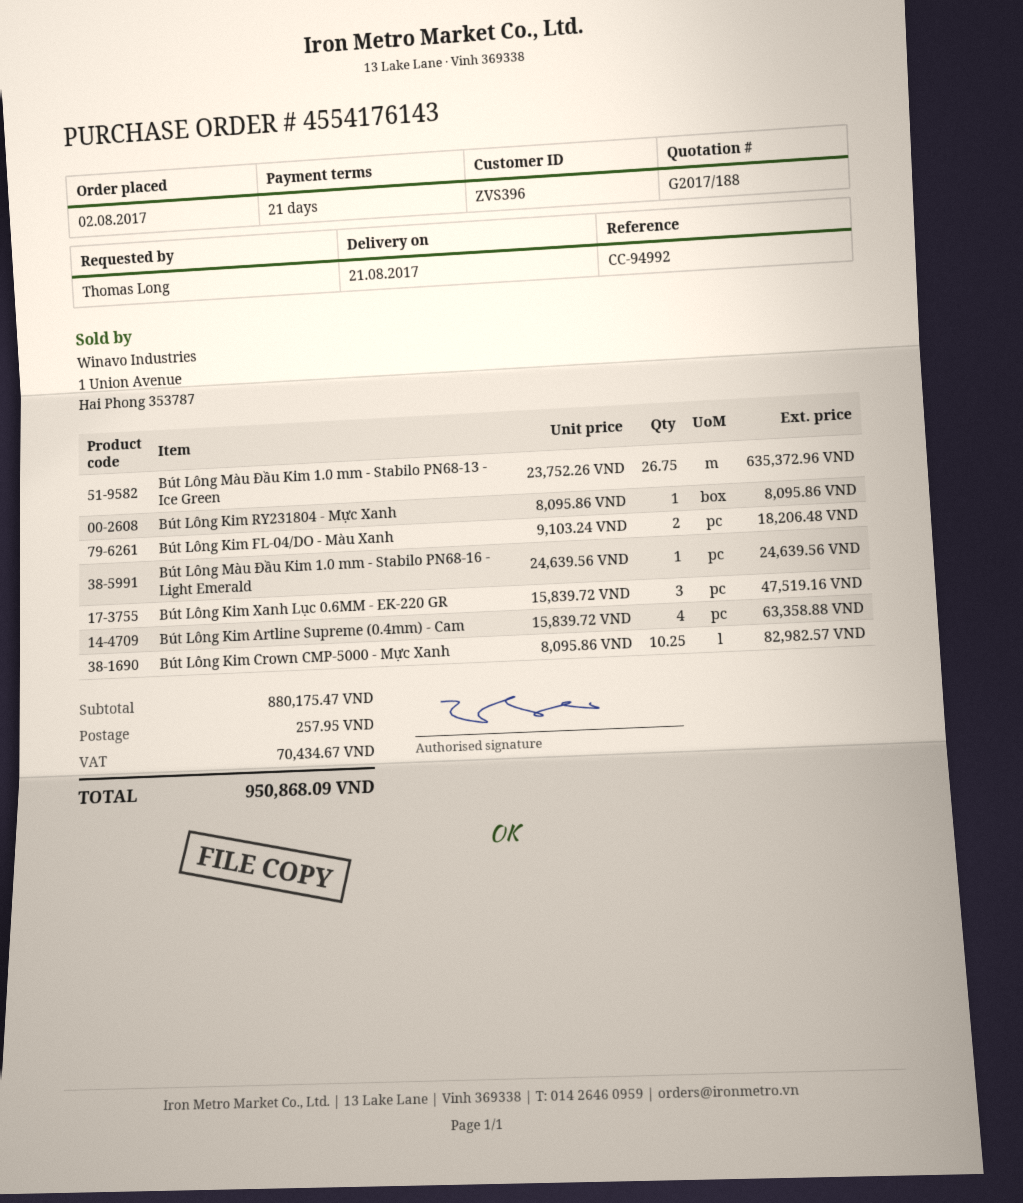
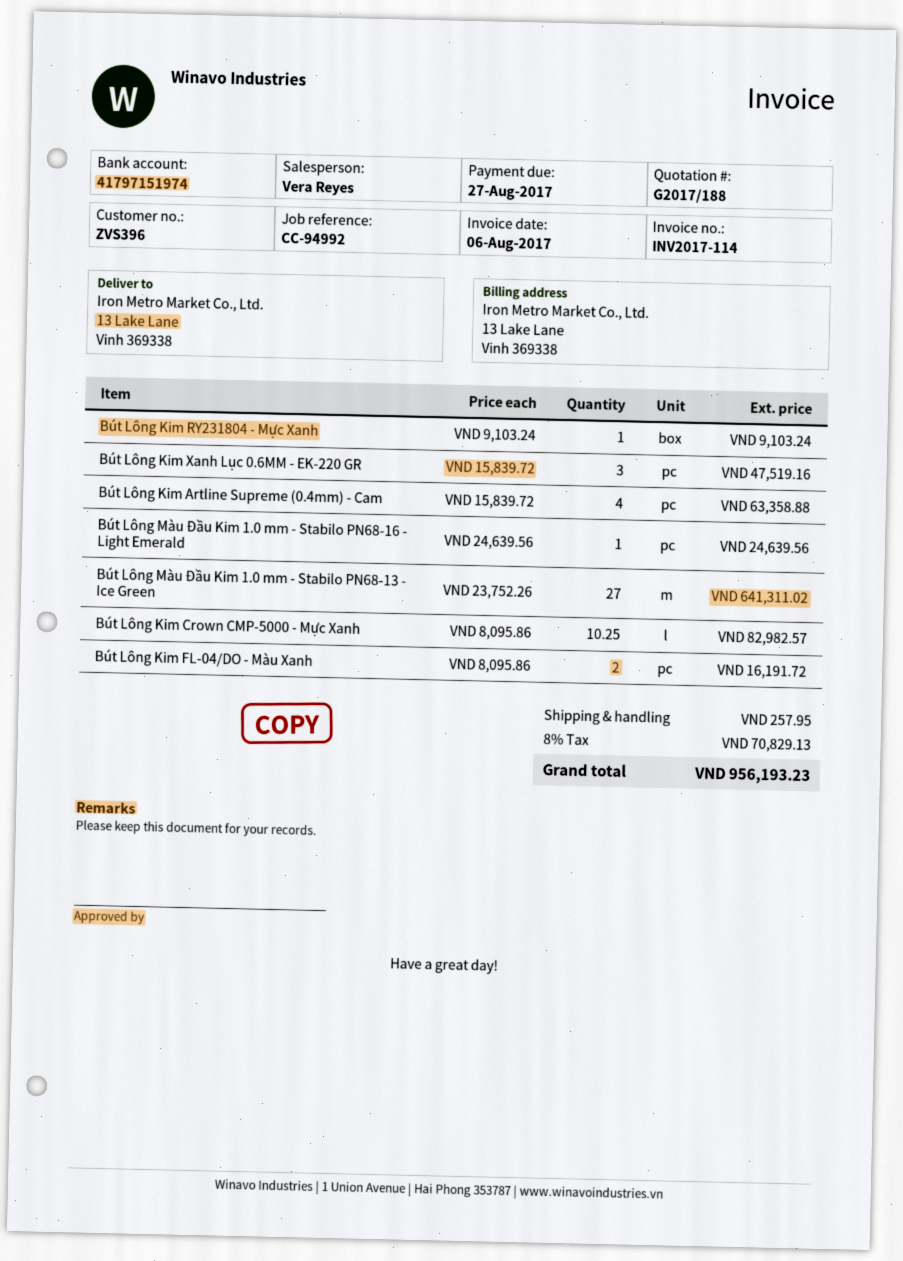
Bút Lông Màu Đầu Kim 1.0 mm - Stabilo PN68-13 - Ice Green: 26.75 x 23752.26 = 635372.96 -> 27 x 23752.26 = 641311.02
Bút Lông Kim RY231804 - Mực Xanh: 1 x 8095.86 = 8095.86 -> 1 x 9103.24 = 9103.24
Bút Lông Kim FL-04/DO - Màu Xanh: 2 x 9103.24 = 18206.48 -> 2 x 8095.86 = 16191.72
tax: 70434.67 -> 70829.13
total: 950868.09 -> 956193.23

